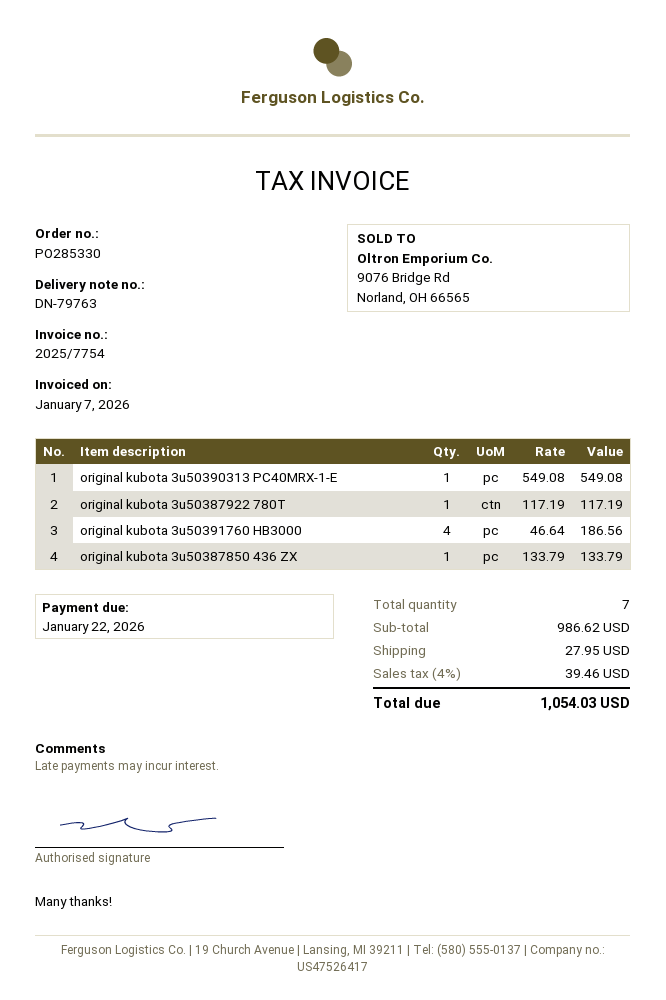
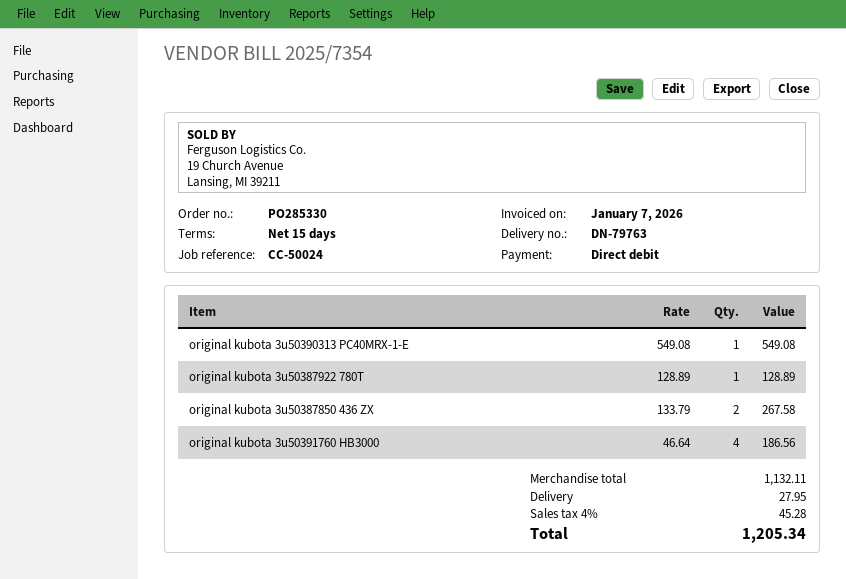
invoice number: 2025/7754 -> 2025/7354
original kubota 3u50387922 780T: 1 x 117.19 = 117.19 -> 1 x 128.89 = 128.89
original kubota 3u50387850 436 ZX: 1 x 133.79 = 133.79 -> 2 x 133.79 = 267.58
subtotal: 986.62 -> 1132.11
tax: 4% = 39.46 -> 4% = 45.28
total: 1054.03 -> 1205.34

